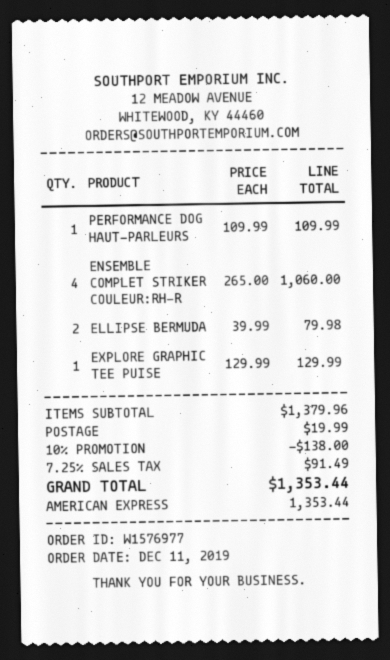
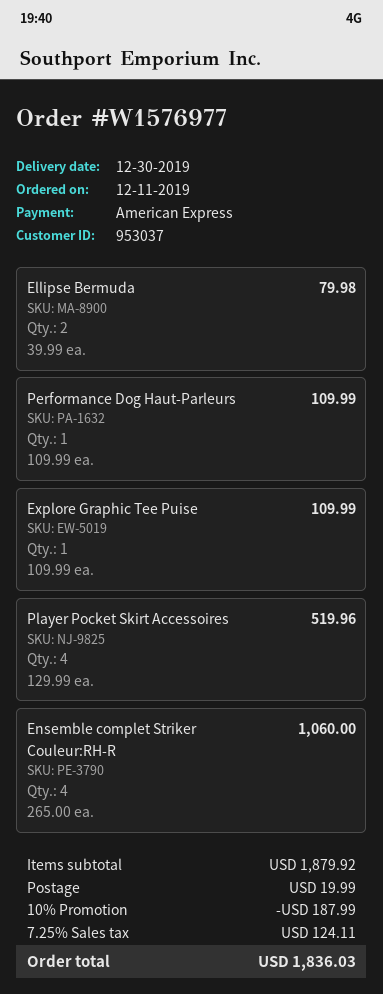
EXPLORE GRAPHIC TEE PUISE: 1 x 129.99 = 129.99 -> 1 x 109.99 = 109.99
Player Pocket Skirt Accessoires: none -> 4 x 129.99 = 519.96
subtotal: 1379.96 -> 1879.92
discount: 10% = 138.00 -> 10% = 187.99
tax: 7.25% = 91.49 -> 7.25% = 124.11
total: 1353.44 -> 1836.03

